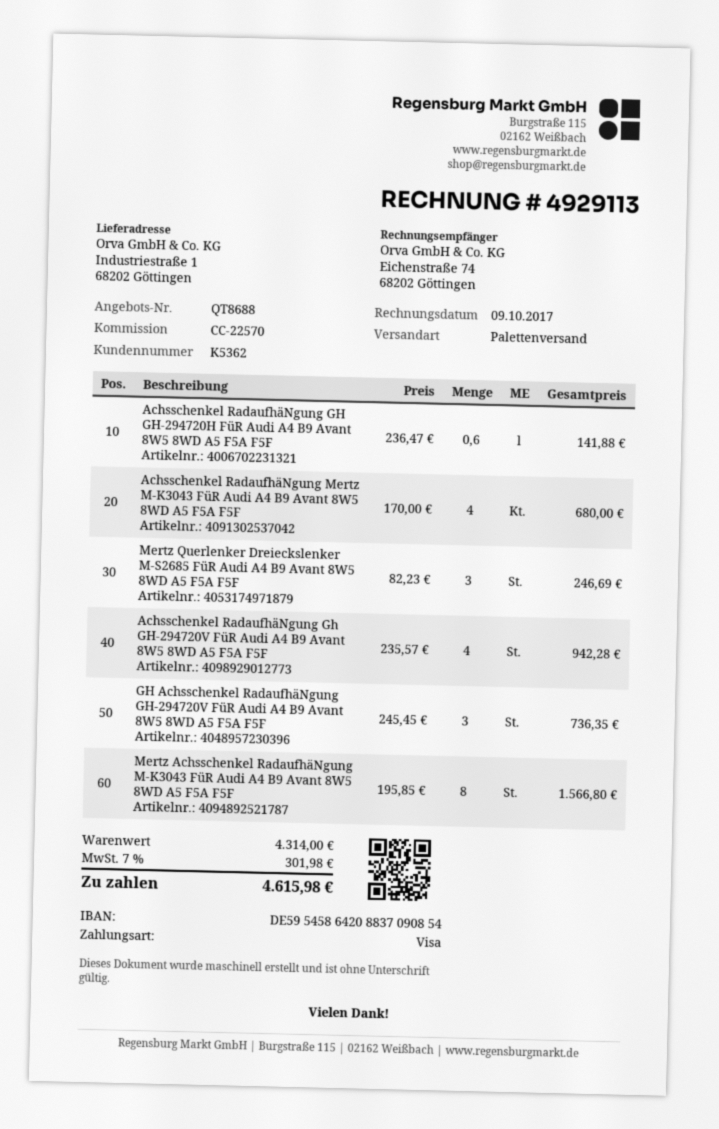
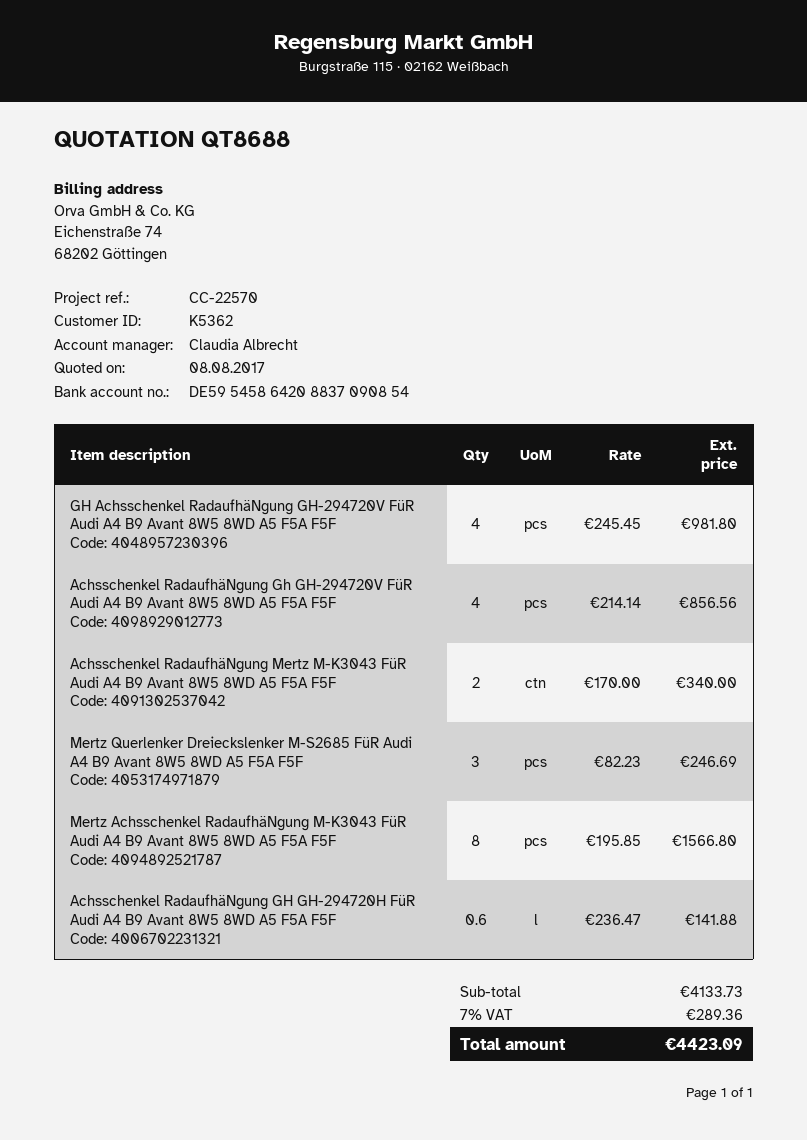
Achsschenkel RadaufhäNgung Mertz M-K3043 FüR Audi A4 B9 Avant 8W5 8WD A5 F5A F5F: 4 x 170.00 = 680.00 -> 2 x 170.00 = 340.00
Achsschenkel RadaufhäNgung Gh GH-294720V FüR Audi A4 B9 Avant 8W5 8WD A5 F5A F5F: 4 x 235.57 = 942.28 -> 4 x 214.14 = 856.56
GH Achsschenkel RadaufhäNgung GH-294720V FüR Audi A4 B9 Avant 8W5 8WD A5 F5A F5F: 3 x 245.45 = 736.35 -> 4 x 245.45 = 981.80
subtotal: 4314.00 -> 4133.73
tax: 7% = 301.98 -> 7% = 289.36
total: 4615.98 -> 4423.09

